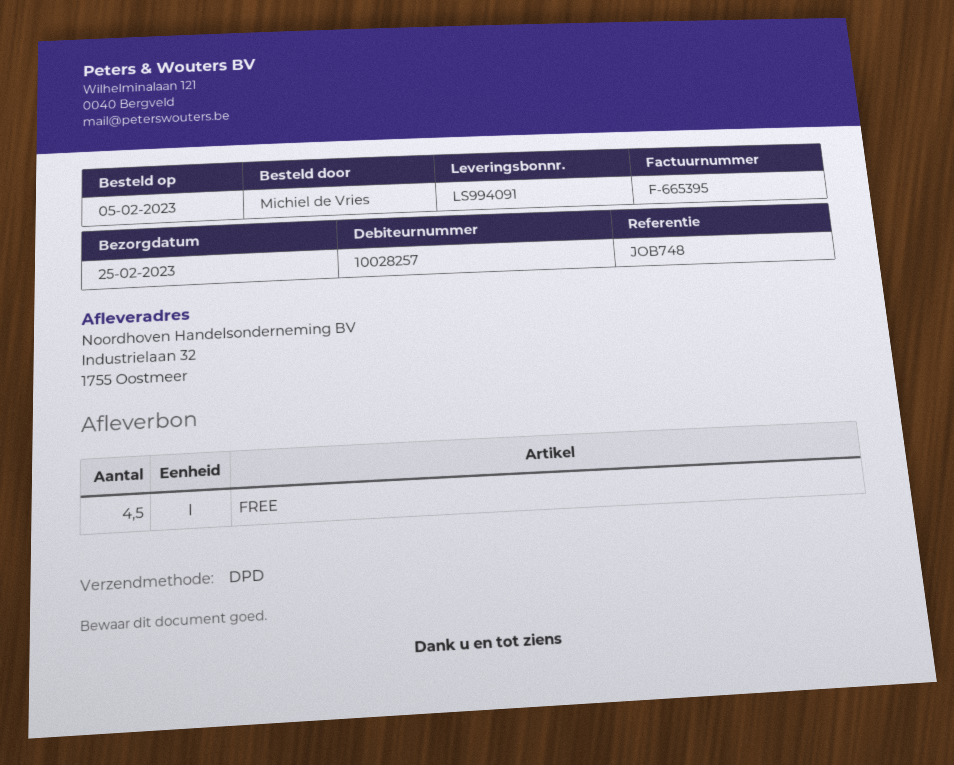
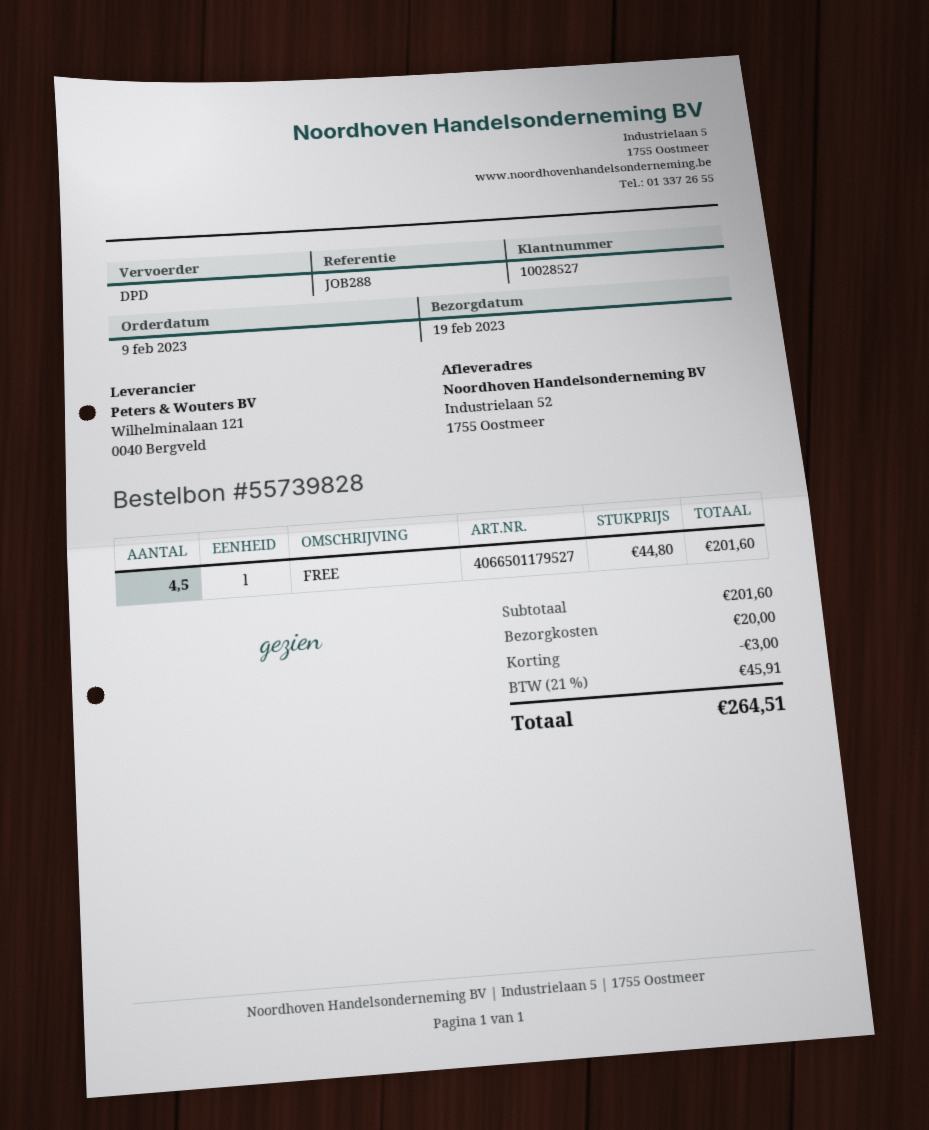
order date: 2023-02-05 -> 2023-02-09
delivery date: 2023-02-25 -> 2023-02-19
customer number: 10028257 -> 10028527
reference: JOB748 -> JOB288
ship to: Industrielaan 32, 1755 Oostmeer -> Industrielaan 52, 1755 Oostmeer

